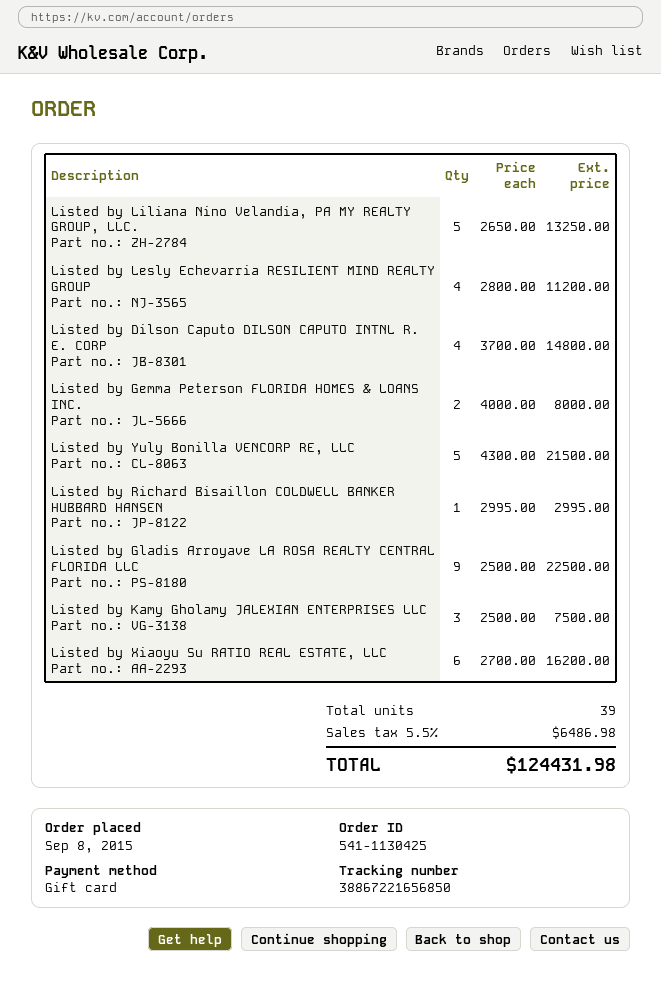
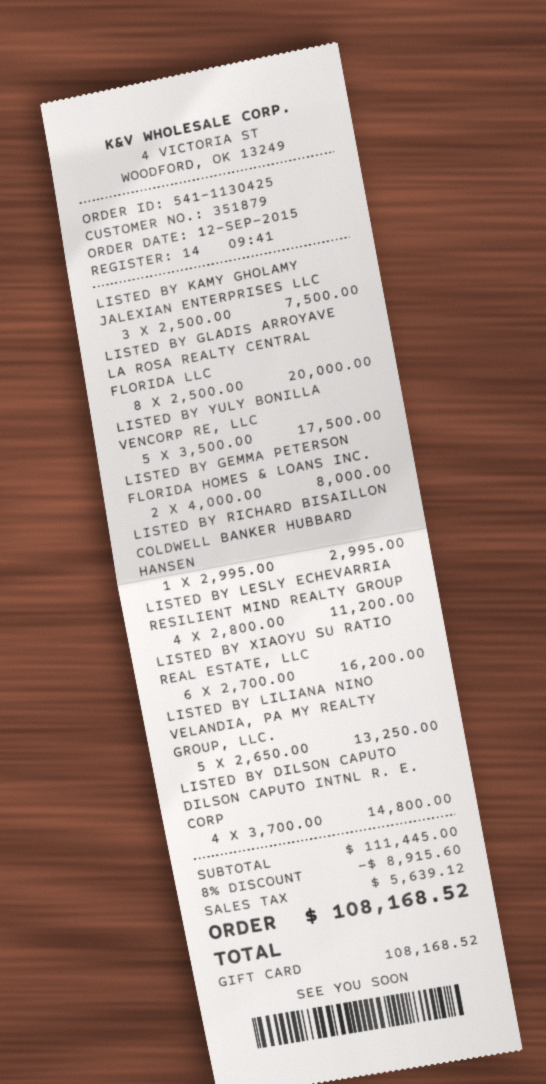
order date: 2015-09-08 -> 2015-09-12
Listed by Yuly Bonilla VENCORP RE, LLC: 5 x 4300.00 = 21500.00 -> 5 x 3500.00 = 17500.00
Listed by Gladis Arroyave LA ROSA REALTY CENTRAL FLORIDA LLC: 9 x 2500.00 = 22500.00 -> 8 x 2500.00 = 20000.00
discount: none -> 8% = 8915.60
tax: 6486.98 -> 5639.12
total: 124431.98 -> 108168.52

